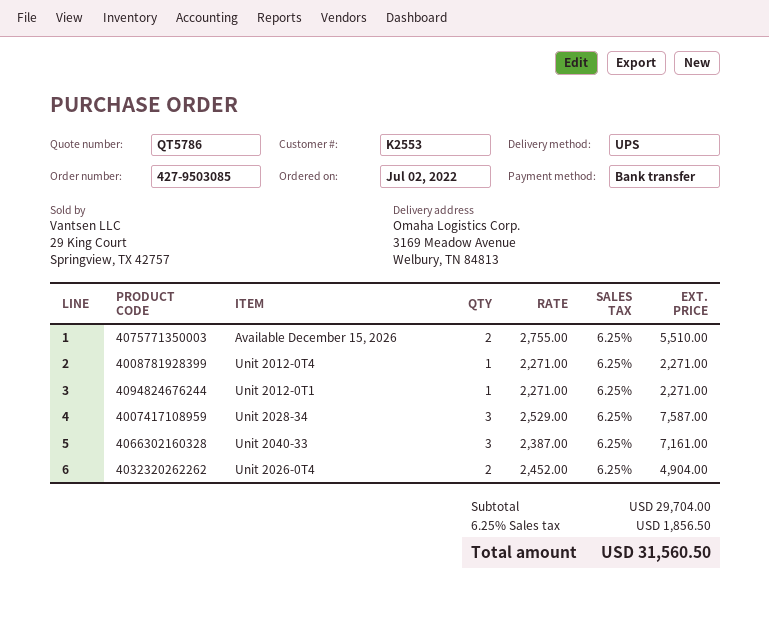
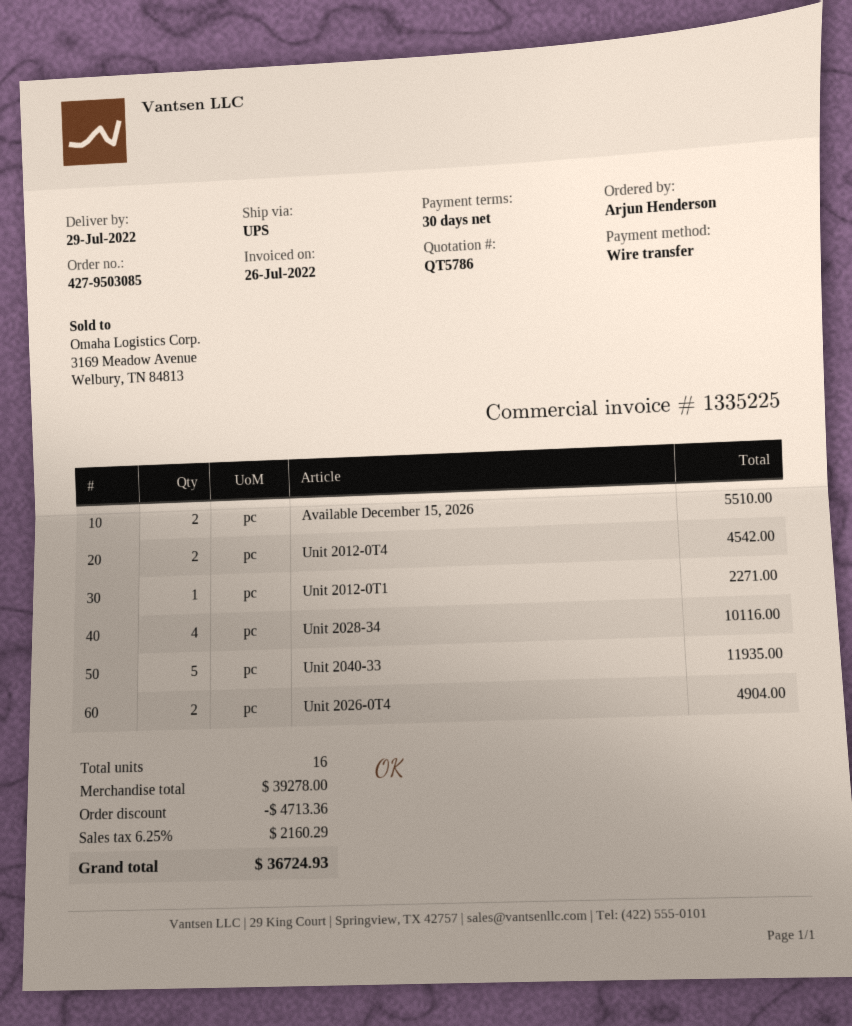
Unit 2012-0T4: 1 for 2271.00 -> 2 for 4542.00
Unit 2028-34: 3 for 7587.00 -> 4 for 10116.00
Unit 2040-33: 3 for 7161.00 -> 5 for 11935.00
subtotal: 29704.00 -> 39278.00
discount: none -> 4713.36
tax: 6.25% = 1856.50 -> 6.25% = 2160.29
total: 31560.50 -> 36724.93

